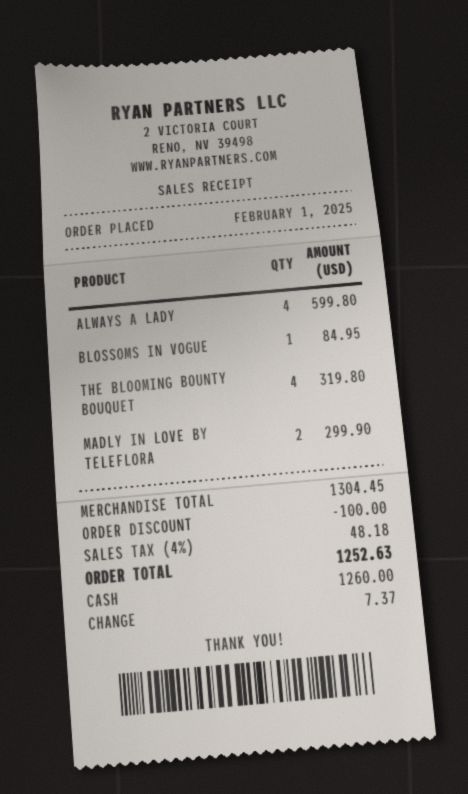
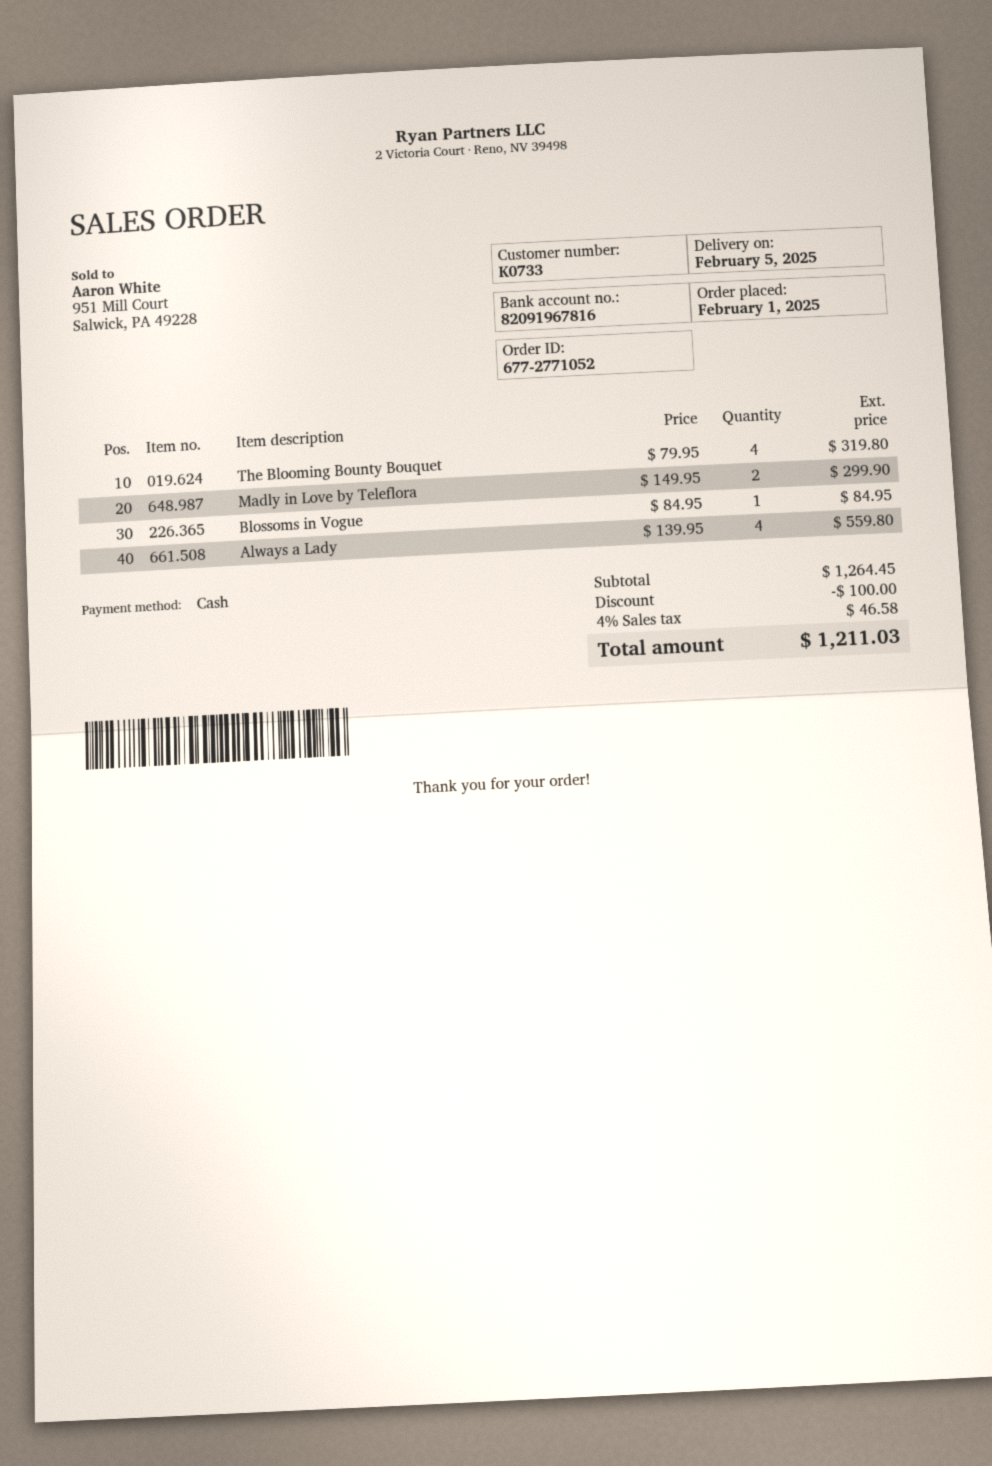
ALWAYS A LADY: 4 for 599.80 -> 4 for 559.80
subtotal: 1304.45 -> 1264.45
tax: 4% = 48.18 -> 4% = 46.58
total: 1252.63 -> 1211.03

